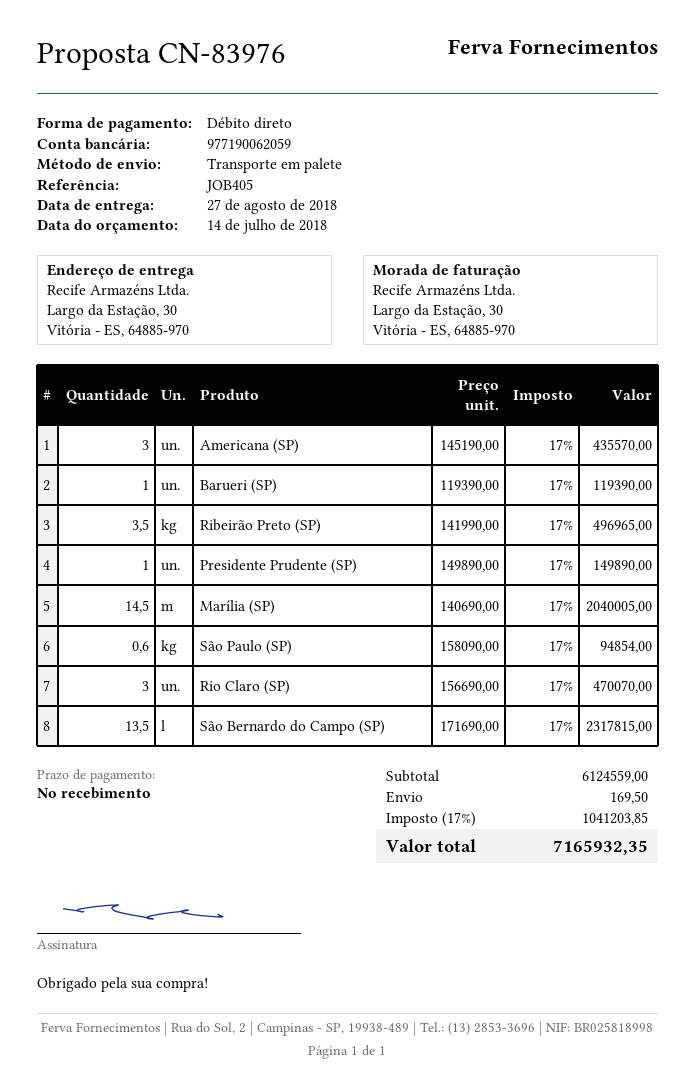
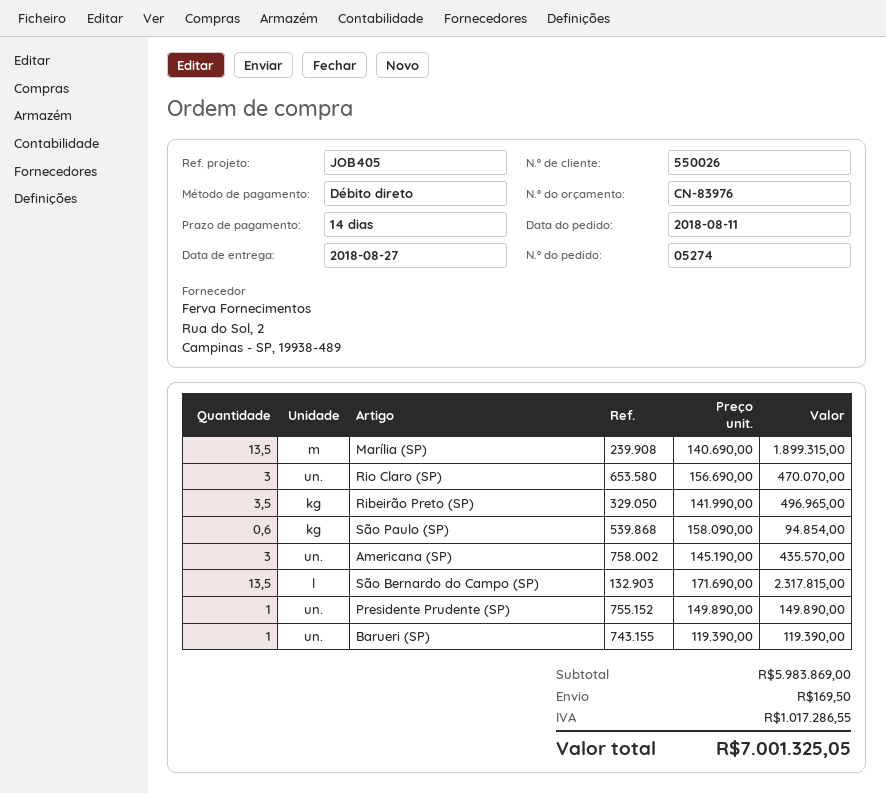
payment terms: on receipt -> 14 days
Marília (SP): 14.5 x 140690.00 = 2040005.00 -> 13.5 x 140690.00 = 1899315.00
subtotal: 6124559.00 -> 5983869.00
tax: 1041203.85 -> 1017286.55
total: 7165932.35 -> 7001325.05

